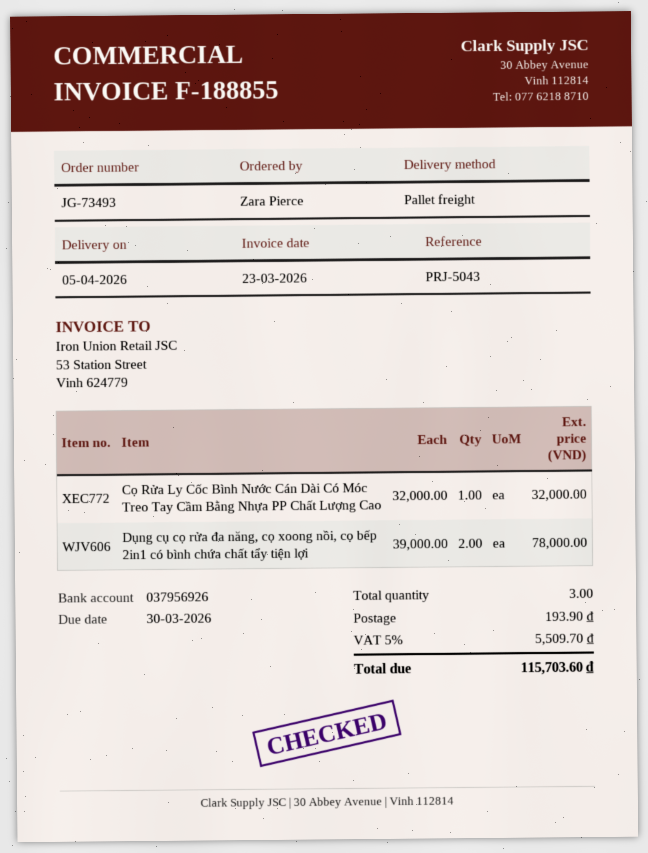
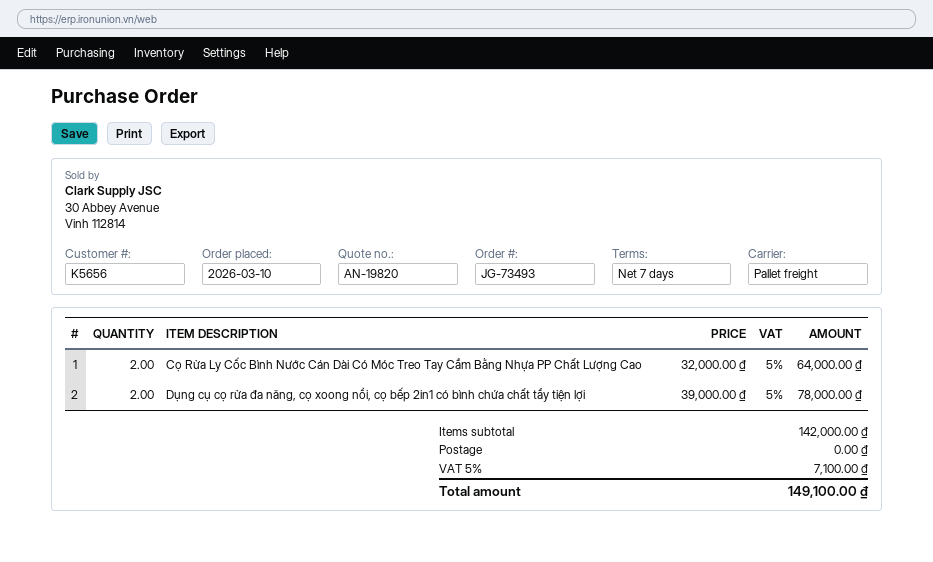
Cọ Rửa Ly Cốc Bình Nước Cán Dài Có Móc Treo Tay Cầm Bằng Nhựa PP Chất Lượng Cao: 1 x 32000.00 = 32000.00 -> 2 x 32000.00 = 64000.00
shipping: 193.90 -> 0.00
tax: 5% = 5509.70 -> 5% = 7100.00
total: 115703.60 -> 149100.00

